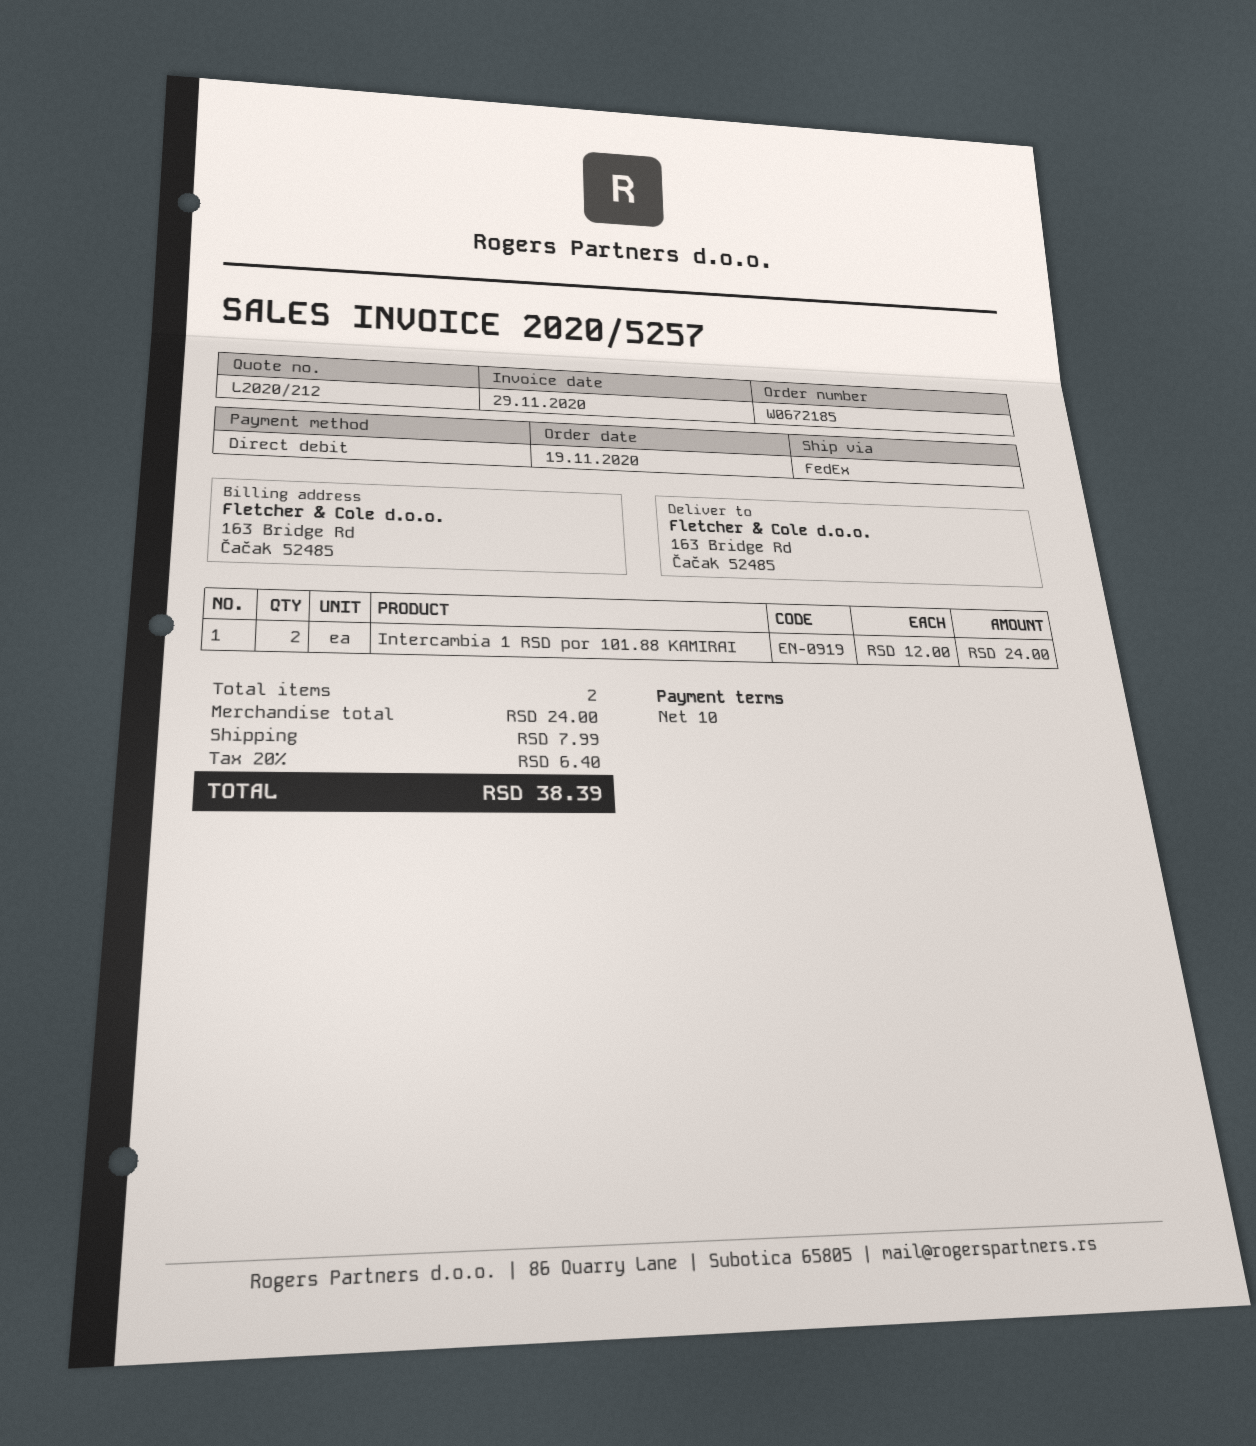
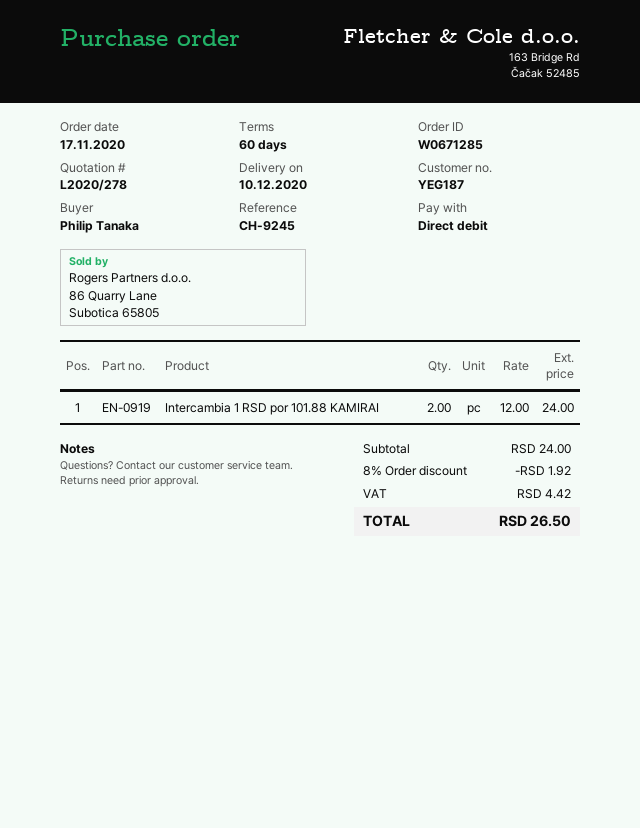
quote number: L2020/212 -> L2020/278
order number: W0672185 -> W0671285
order date: 2020-11-19 -> 2020-11-17
payment terms: 10 days -> 60 days
discount: none -> 8% = 1.92
shipping: 7.99 -> none
tax: 6.40 -> 4.42
total: 38.39 -> 26.50

